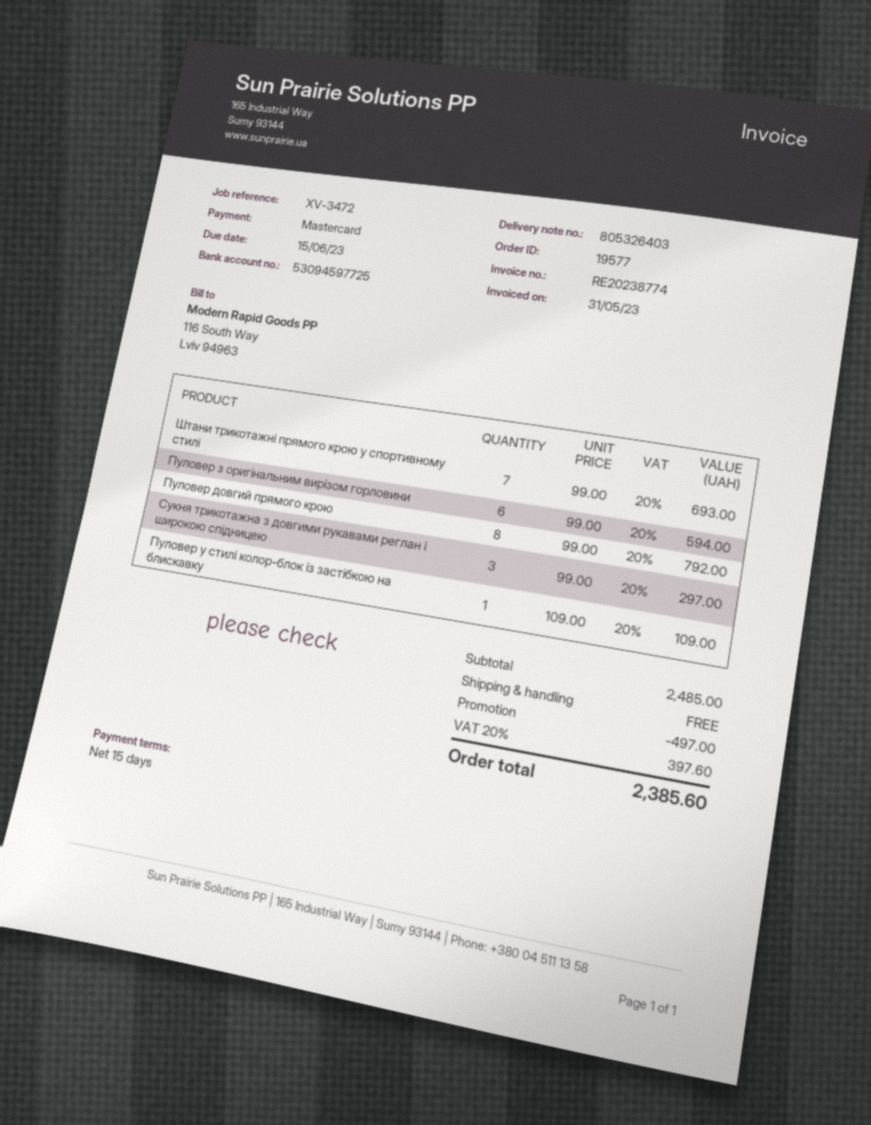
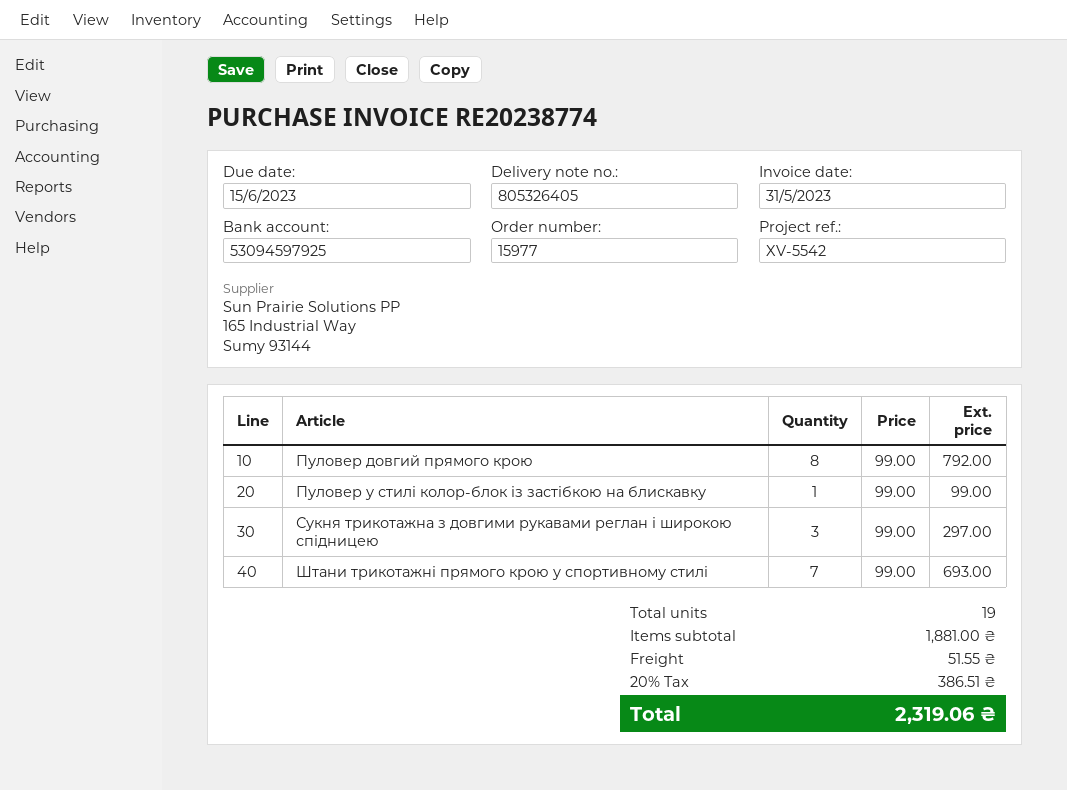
order number: 19577 -> 15977
delivery note number: 805326403 -> 805326405
reference: XV-3472 -> XV-5542
bank account: 53094597725 -> 53094597925
Пуловер з оригінальним вирізом горловини: 6 x 99.00 = 594.00 -> none
Пуловер у стилі колор-блок із застібкою на блискавку: 1 x 109.00 = 109.00 -> 1 x 99.00 = 99.00
subtotal: 2485.00 -> 1881.00
discount: 497.00 -> none
shipping: 0.00 -> 51.55
tax: 20% = 397.60 -> 20% = 386.51
total: 2385.60 -> 2319.06

